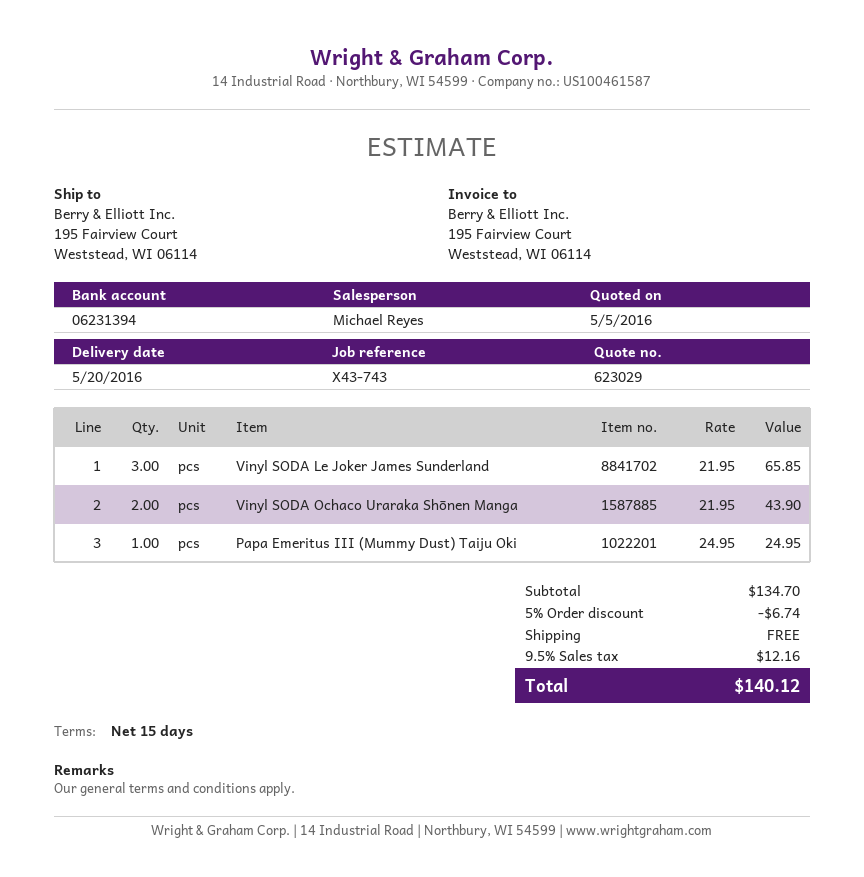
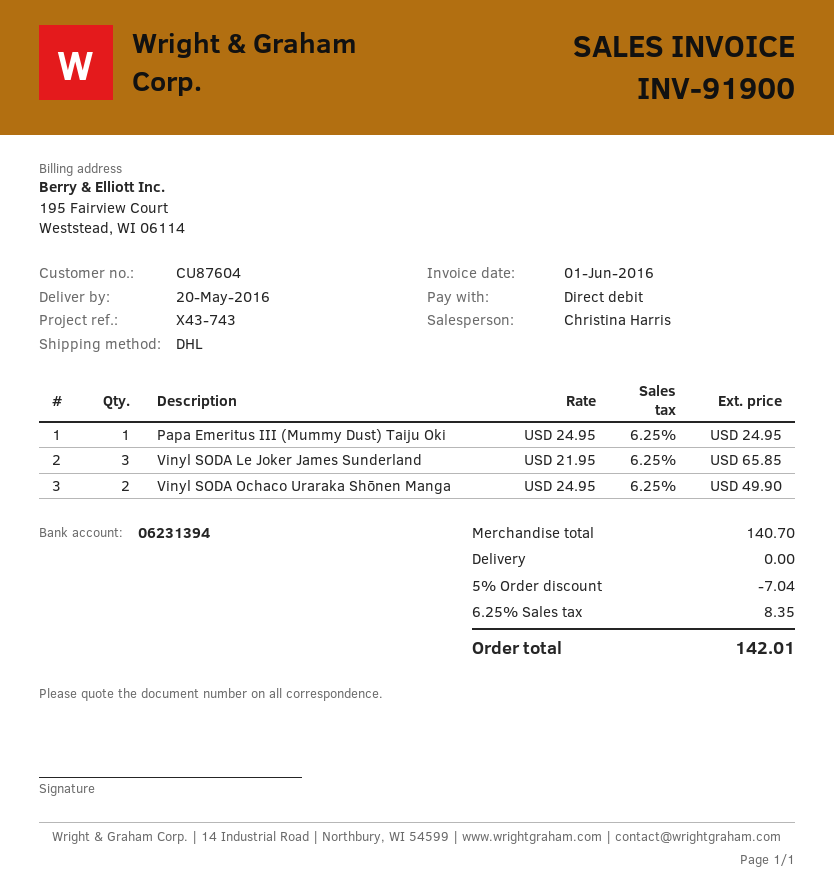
sales rep: Michael Reyes -> Christina Harris
Vinyl SODA Ochaco Uraraka Shōnen Manga: 2 x 21.95 = 43.90 -> 2 x 24.95 = 49.90
subtotal: 134.70 -> 140.70
discount: 5% = 6.74 -> 5% = 7.04
tax: 9.5% = 12.16 -> 6.25% = 8.35
total: 140.12 -> 142.01

